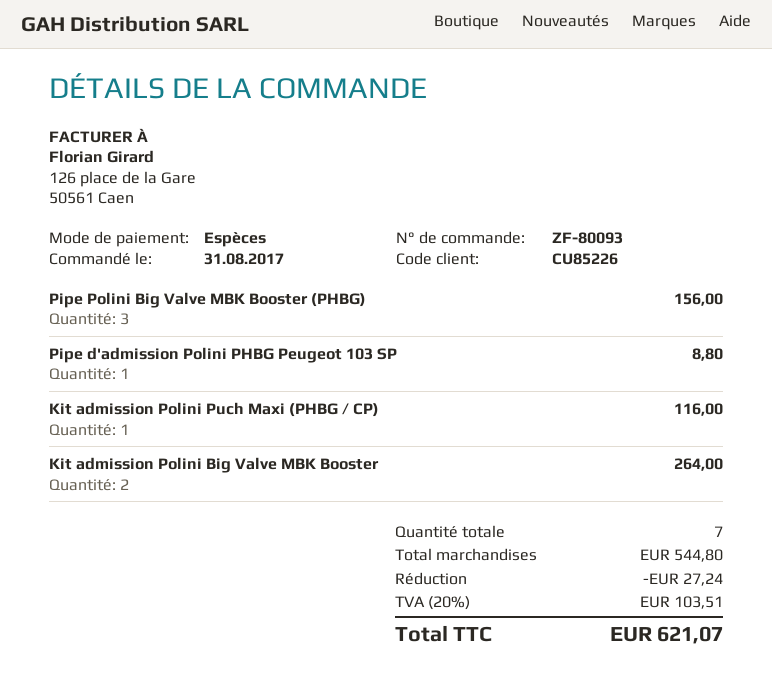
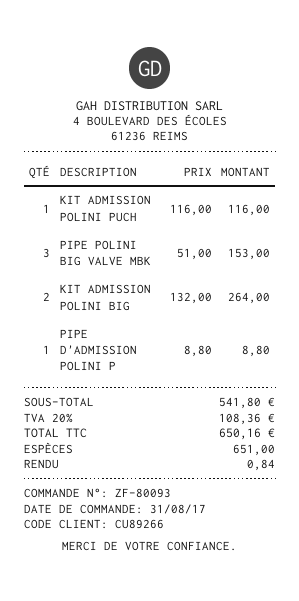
customer number: CU85226 -> CU89266
Pipe Polini Big Valve MBK Booster (PHBG): 3 for 156.00 -> 3 for 153.00
subtotal: 544.80 -> 541.80
discount: 27.24 -> none
tax: 20% = 103.51 -> 20% = 108.36
total: 621.07 -> 650.16

